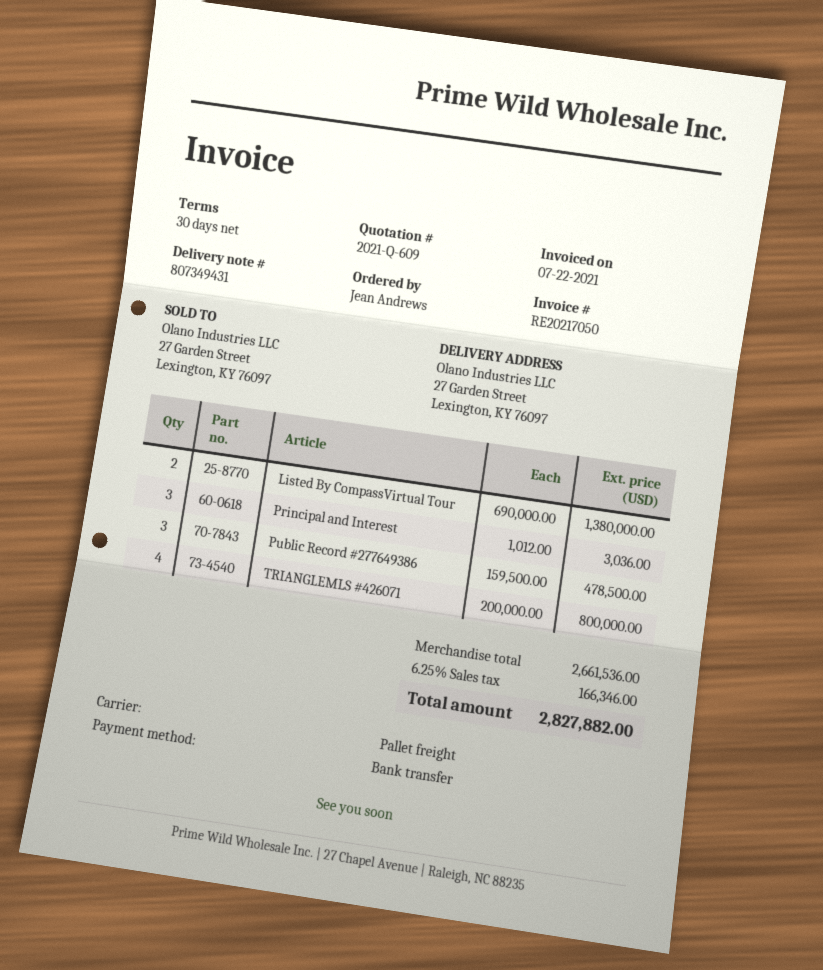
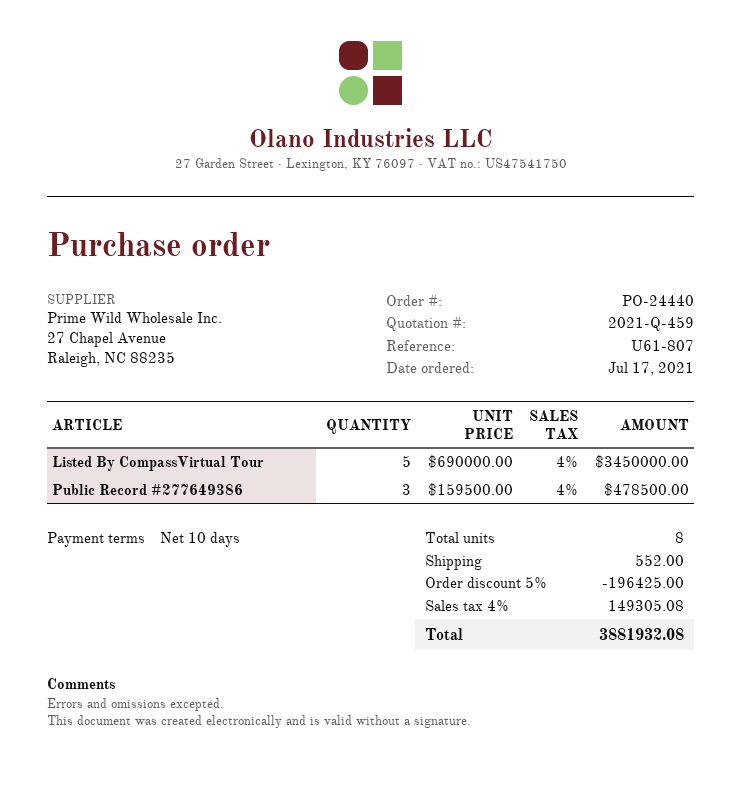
quote number: 2021-Q-609 -> 2021-Q-459
payment terms: 30 days -> 10 days
Listed By CompassVirtual Tour: 2 x 690000.00 = 1380000.00 -> 5 x 690000.00 = 3450000.00
Principal and Interest: 3 x 1012.00 = 3036.00 -> none
TRIANGLEMLS #426071: 4 x 200000.00 = 800000.00 -> none
discount: none -> 5% = 196425.00
shipping: none -> 552.00
tax: 6.25% = 166346.00 -> 4% = 149305.08
total: 2827882.00 -> 3881932.08

